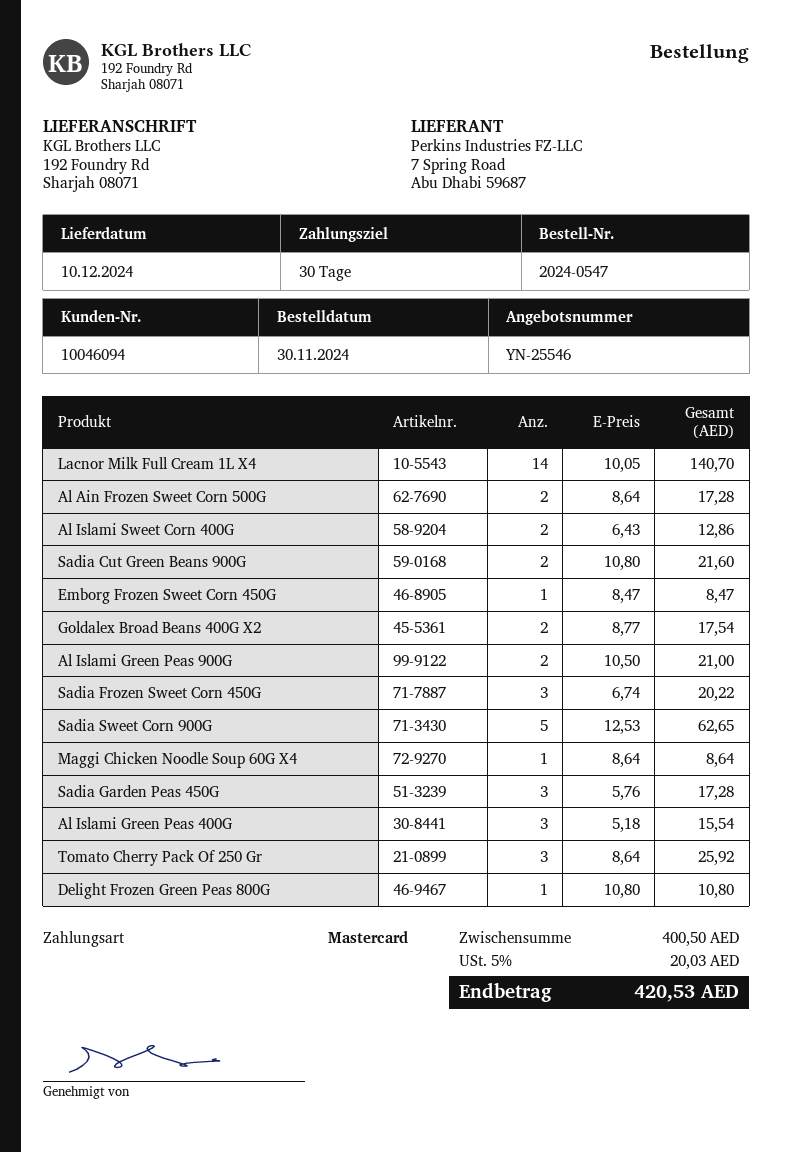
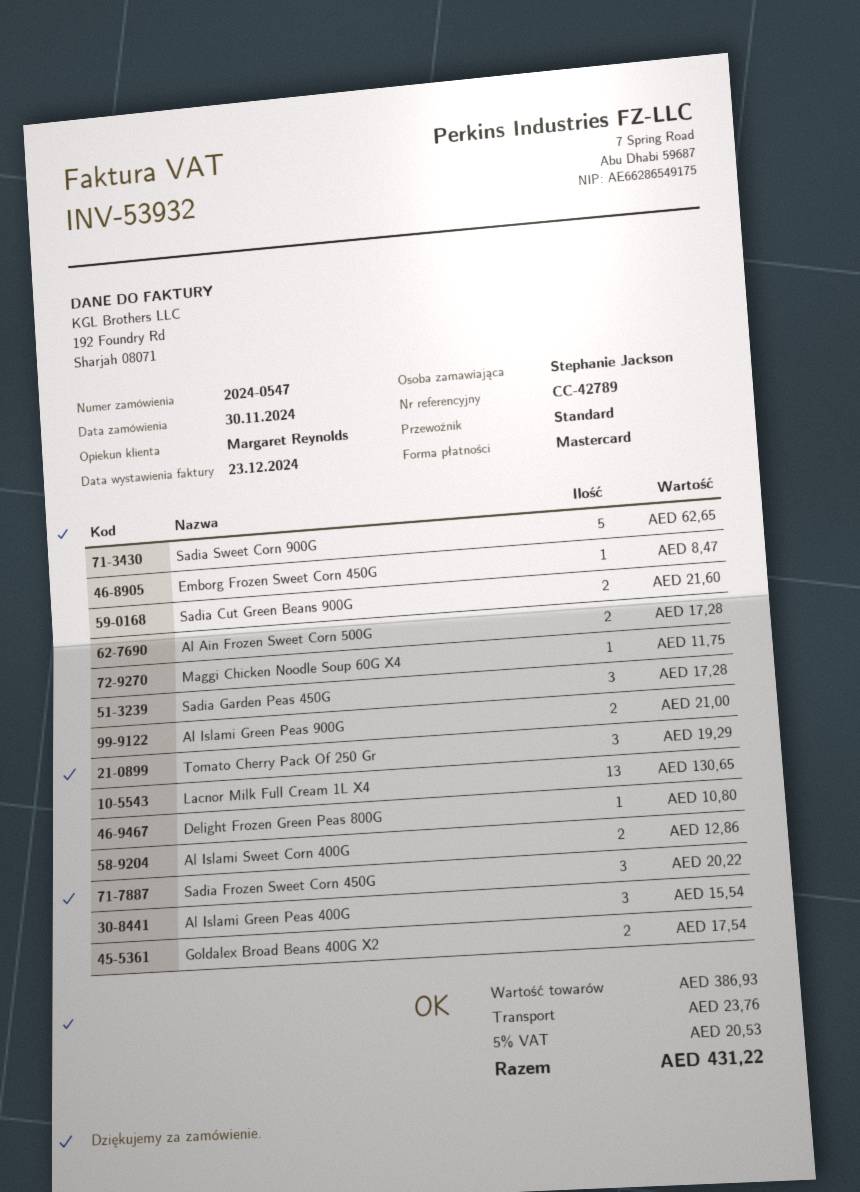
Lacnor Milk Full Cream 1L X4: 14 for 140.70 -> 13 for 130.65
Maggi Chicken Noodle Soup 60G X4: 1 for 8.64 -> 1 for 11.75
Tomato Cherry Pack Of 250 Gr: 3 for 25.92 -> 3 for 19.29
subtotal: 400.50 -> 386.93
shipping: none -> 23.76
tax: 5% = 20.03 -> 5% = 20.53
total: 420.53 -> 431.22

